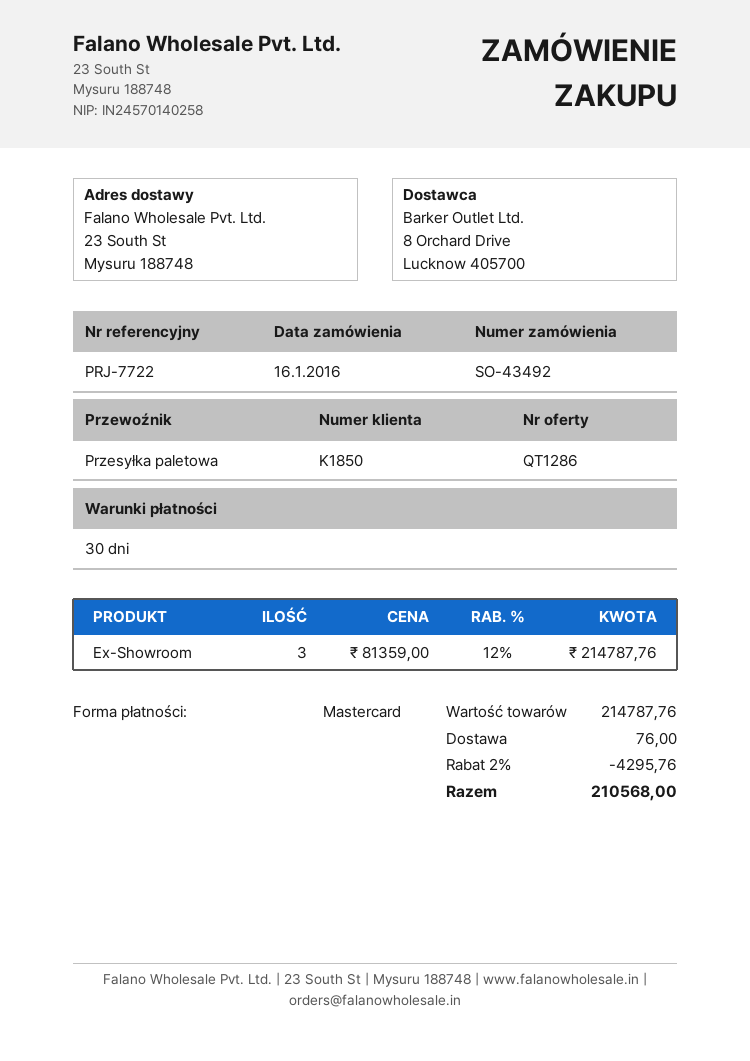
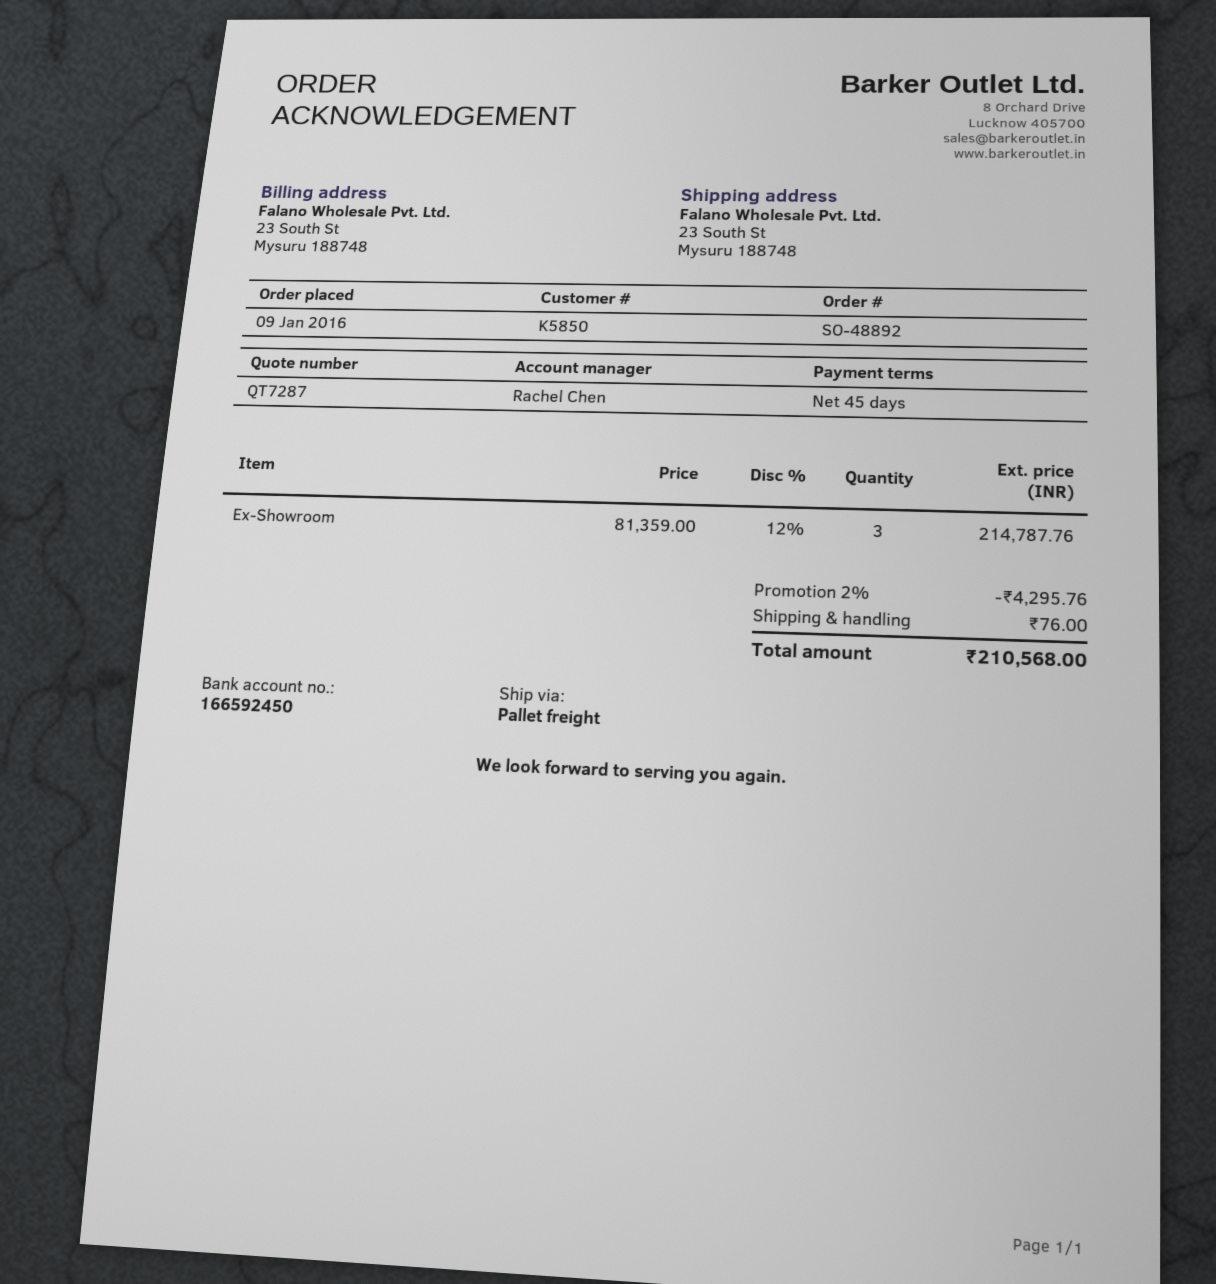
quote number: QT1286 -> QT7287
order number: SO-43492 -> SO-48892
order date: 2016-01-16 -> 2016-01-09
payment terms: 30 days -> 45 days
customer number: K1850 -> K5850

